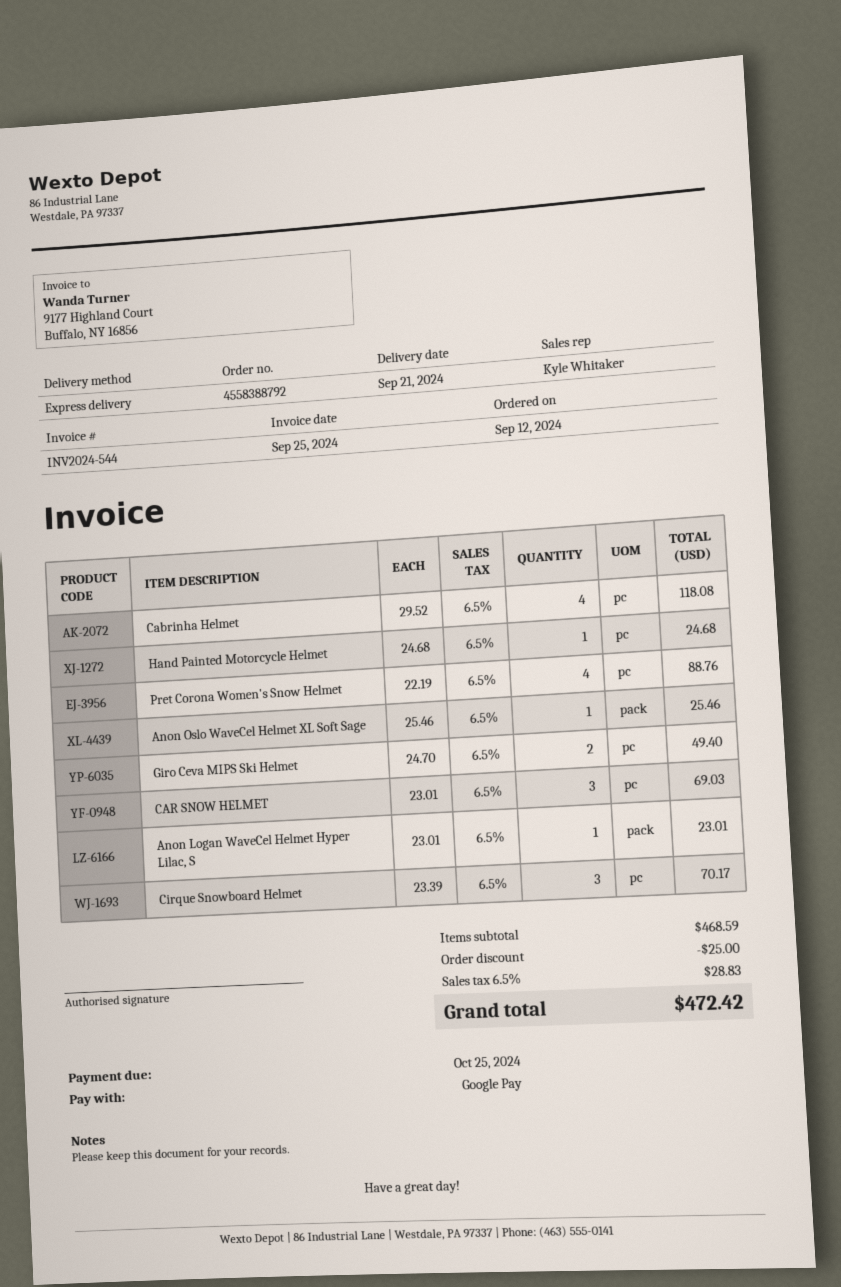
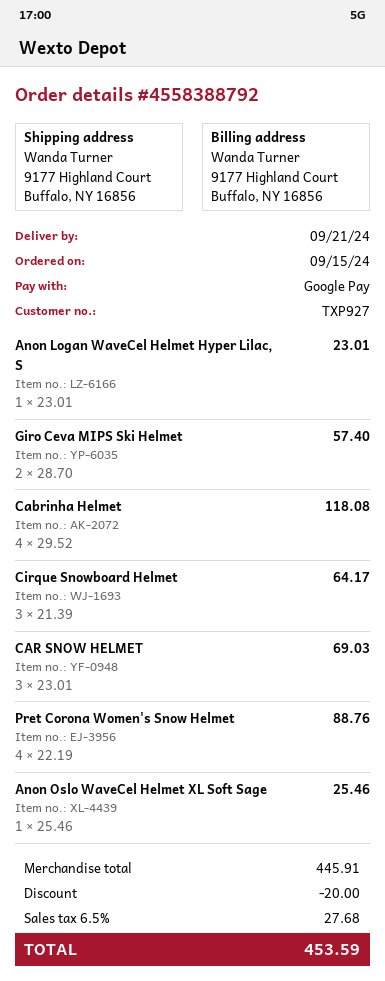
order date: 2024-09-12 -> 2024-09-15
Hand Painted Motorcycle Helmet: 1 x 24.68 = 24.68 -> none
Giro Ceva MIPS Ski Helmet: 2 x 24.70 = 49.40 -> 2 x 28.70 = 57.40
Cirque Snowboard Helmet: 3 x 23.39 = 70.17 -> 3 x 21.39 = 64.17
subtotal: 468.59 -> 445.91
discount: 25.00 -> 20.00
tax: 6.5% = 28.83 -> 6.5% = 27.68
total: 472.42 -> 453.59

